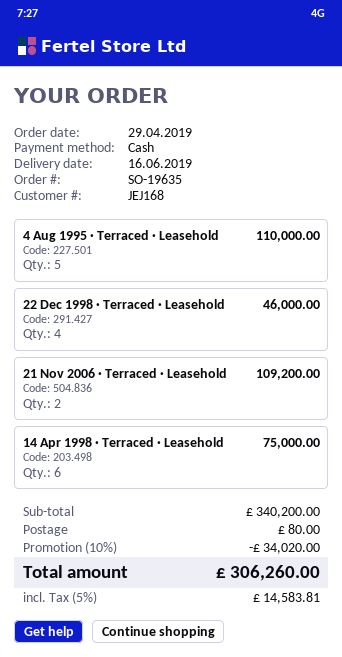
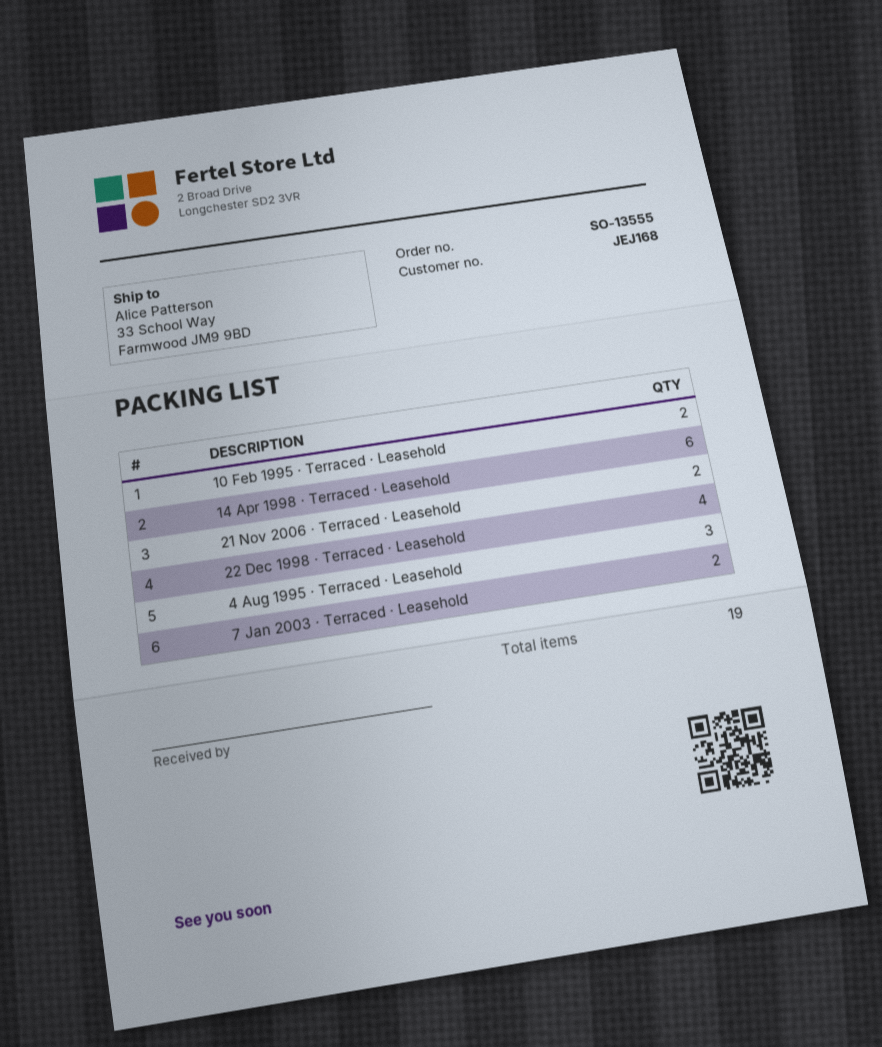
order number: SO-19635 -> SO-13555
4 Aug 1995 · Terraced · Leasehold: 5 -> 3
10 Feb 1995 · Terraced · Leasehold: none -> 2
7 Jan 2003 · Terraced · Leasehold: none -> 2

